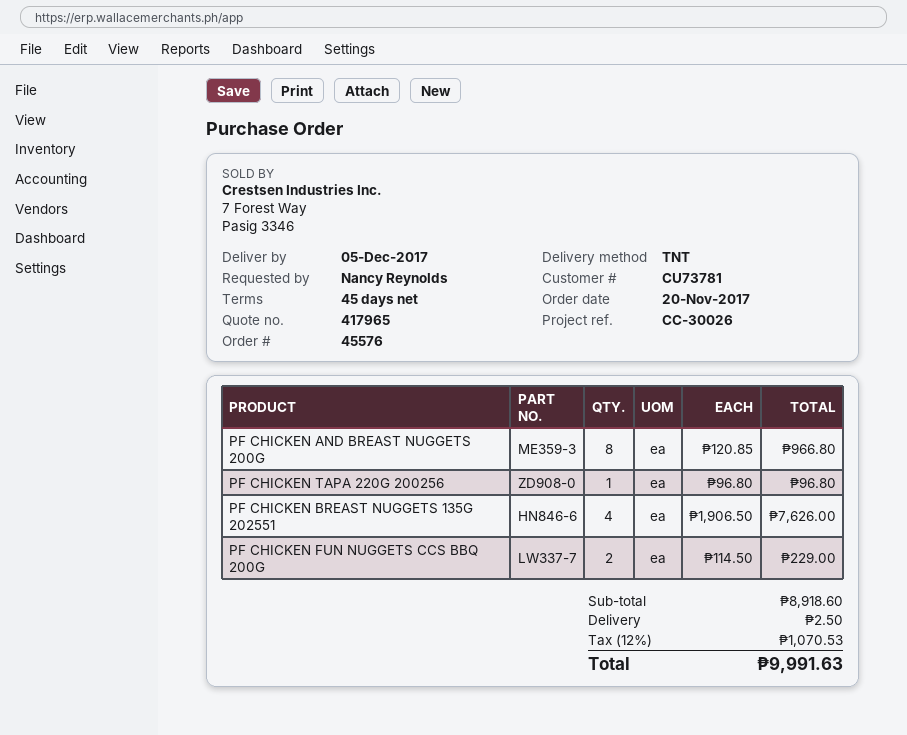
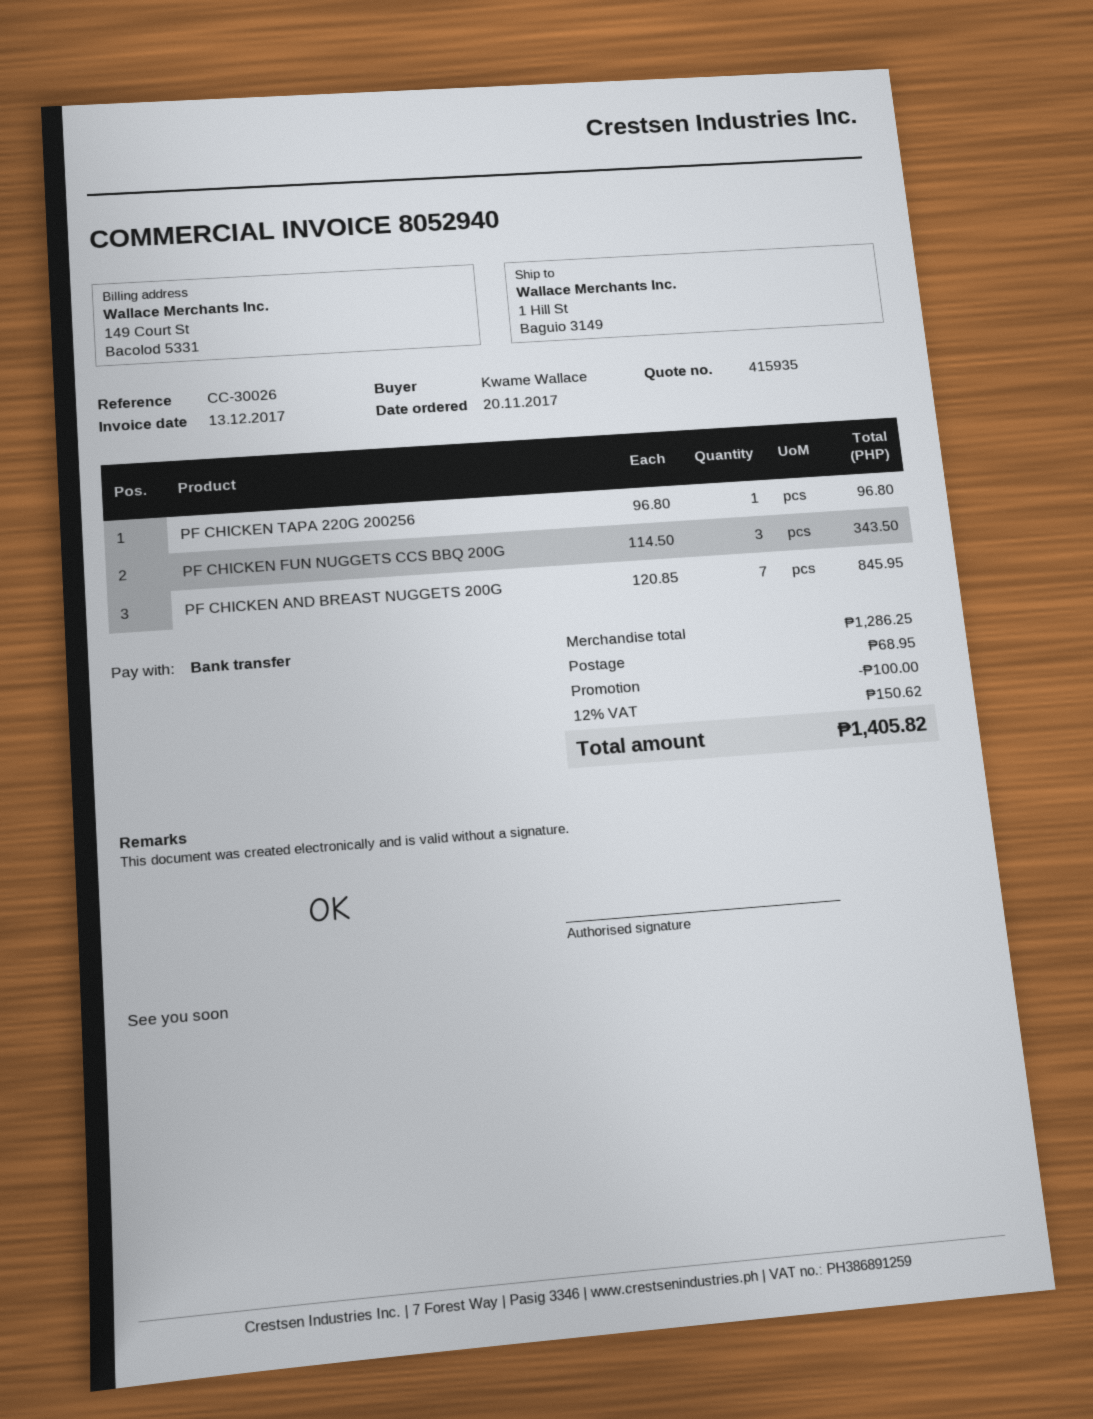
quote number: 417965 -> 415935
ordered by: Nancy Reynolds -> Kwame Wallace
PF CHICKEN AND BREAST NUGGETS 200G: 8 x 120.85 = 966.80 -> 7 x 120.85 = 845.95
PF CHICKEN BREAST NUGGETS 135G 202551: 4 x 1906.50 = 7626.00 -> none
PF CHICKEN FUN NUGGETS CCS BBQ 200G: 2 x 114.50 = 229.00 -> 3 x 114.50 = 343.50
subtotal: 8918.60 -> 1286.25
discount: none -> 100.00
shipping: 2.50 -> 68.95
tax: 12% = 1070.53 -> 12% = 150.62
total: 9991.63 -> 1405.82

